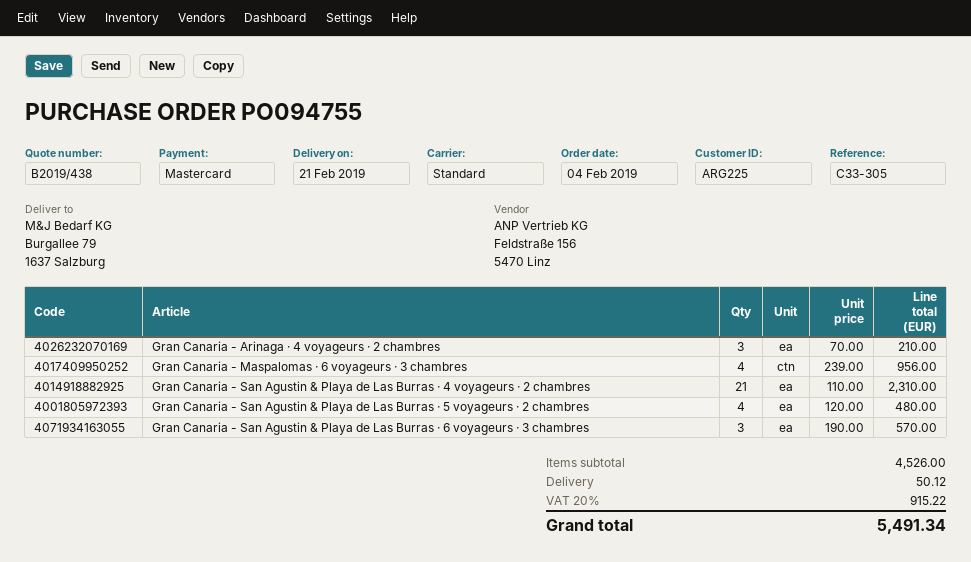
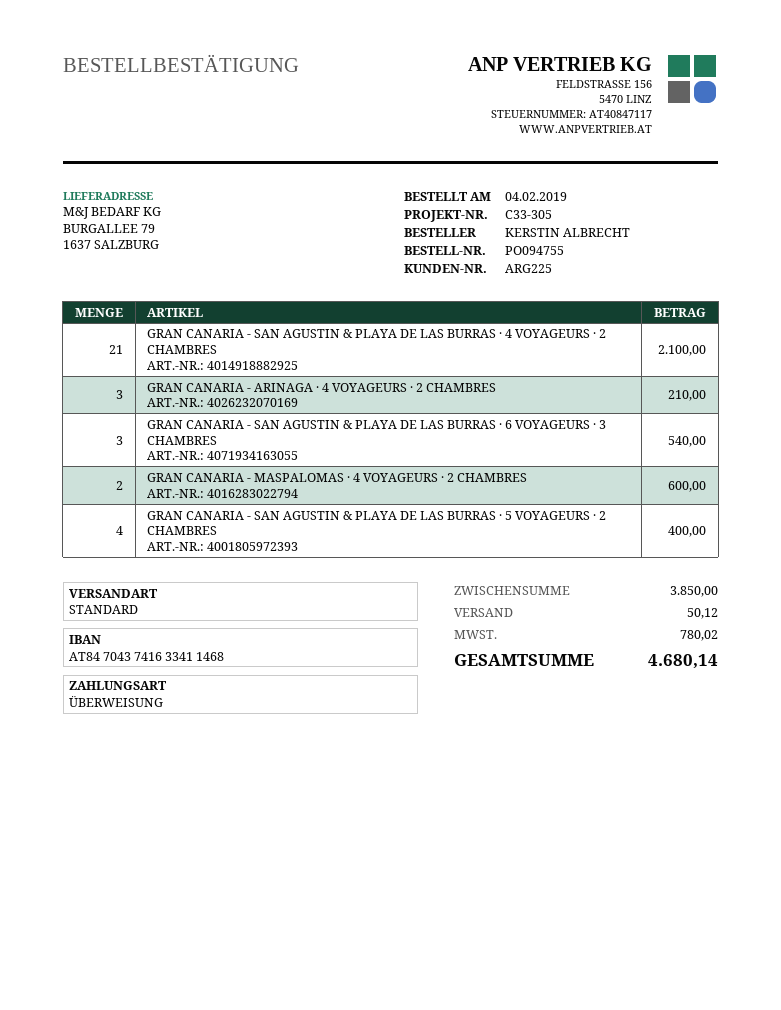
payment method: Mastercard -> bank transfer
Gran Canaria - Maspalomas · 6 voyageurs · 3 chambres: 4 for 956.00 -> none
Gran Canaria - San Agustin & Playa de Las Burras · 4 voyageurs · 2 chambres: 21 for 2310.00 -> 21 for 2100.00
Gran Canaria - San Agustin & Playa de Las Burras · 5 voyageurs · 2 chambres: 4 for 480.00 -> 4 for 400.00
Gran Canaria - San Agustin & Playa de Las Burras · 6 voyageurs · 3 chambres: 3 for 570.00 -> 3 for 540.00
GRAN CANARIA - MASPALOMAS · 4 VOYAGEURS · 2 CHAMBRES: none -> 2 for 600.00
subtotal: 4526.00 -> 3850.00
tax: 915.22 -> 780.02
total: 5491.34 -> 4680.14

